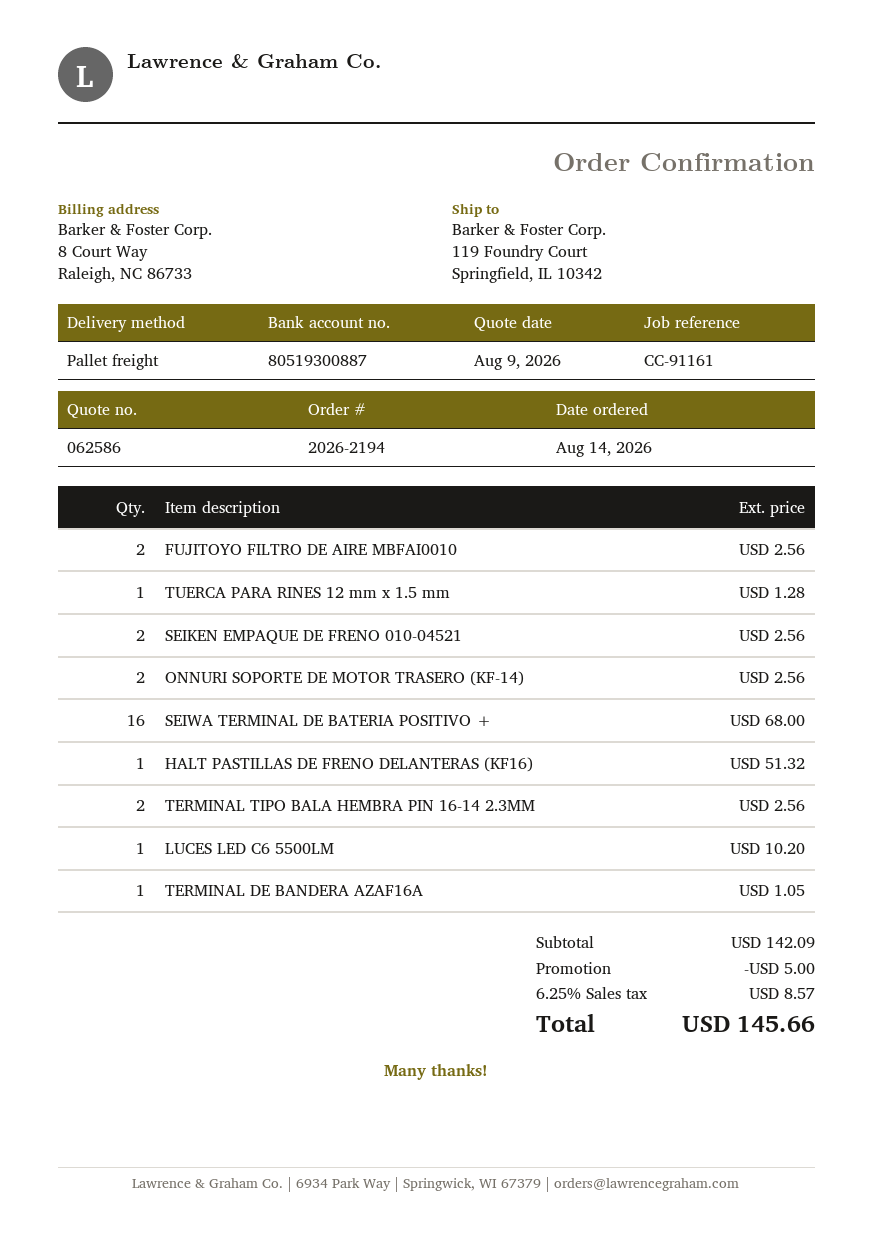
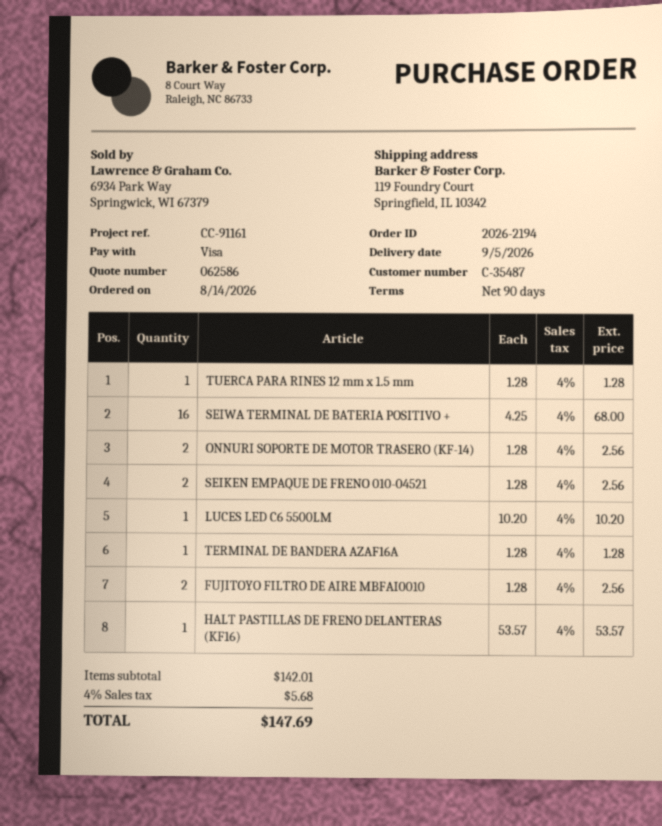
HALT PASTILLAS DE FRENO DELANTERAS (KF16): 1 for 51.32 -> 1 for 53.57
TERMINAL TIPO BALA HEMBRA PIN 16-14 2.3MM: 2 for 2.56 -> none
TERMINAL DE BANDERA AZAF16A: 1 for 1.05 -> 1 for 1.28
subtotal: 142.09 -> 142.01
discount: 5.00 -> none
tax: 6.25% = 8.57 -> 4% = 5.68
total: 145.66 -> 147.69

